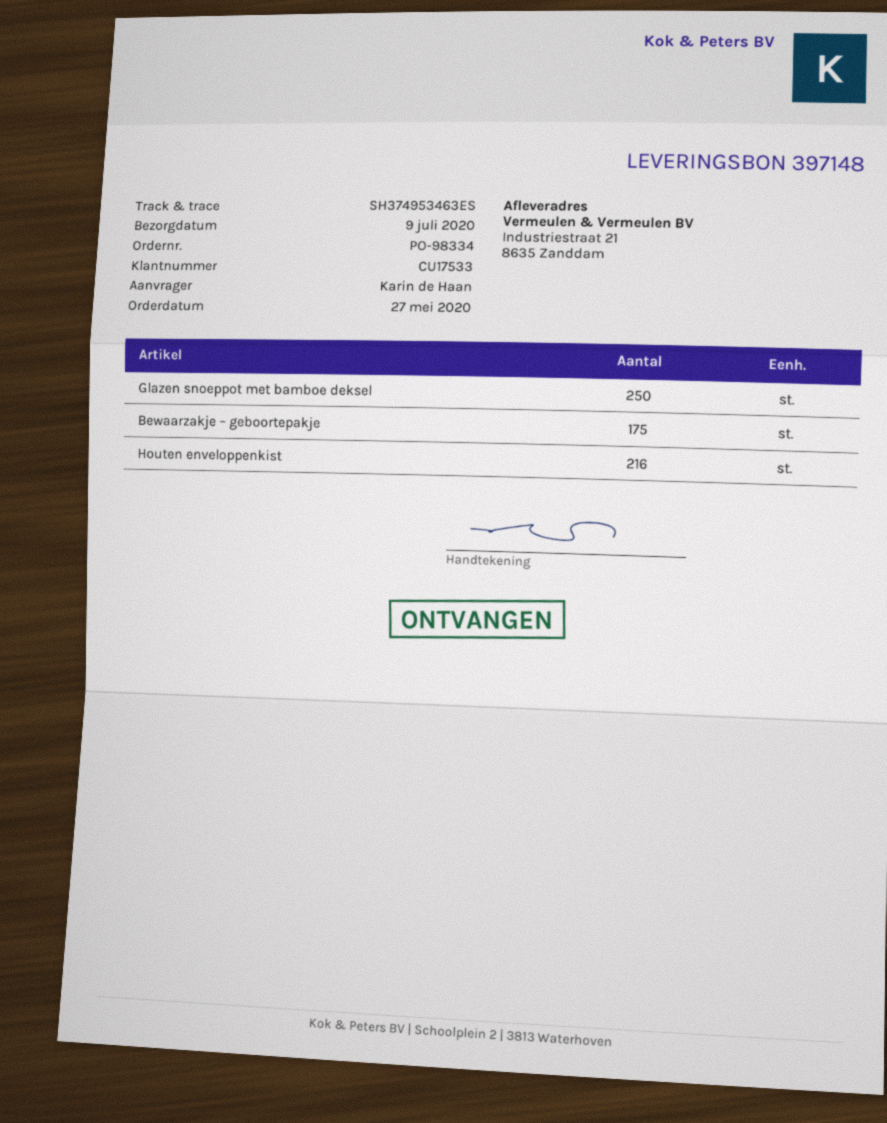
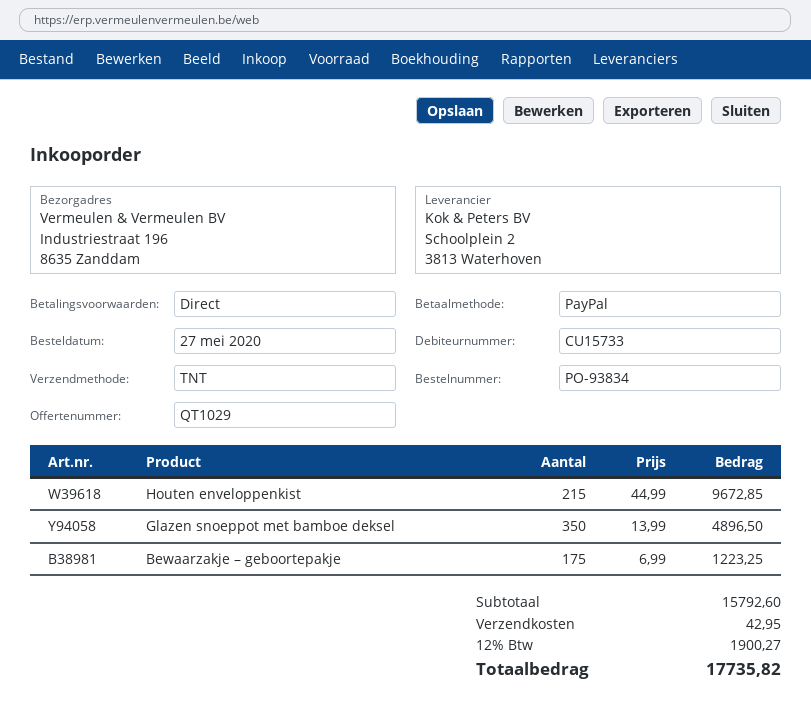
order number: PO-98334 -> PO-93834
customer number: CU17533 -> CU15733
ship to: Industriestraat 21, 8635 Zanddam -> Industriestraat 196, 8635 Zanddam
Glazen snoeppot met bamboe deksel: 250 -> 350
Houten enveloppenkist: 216 -> 215

